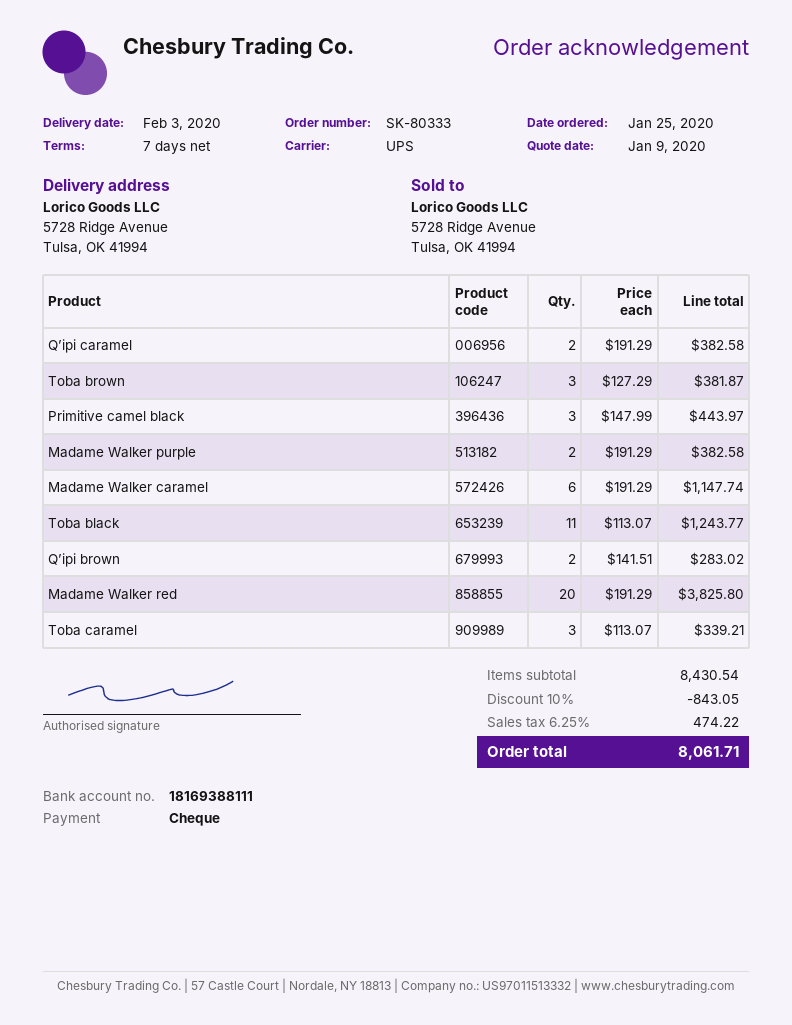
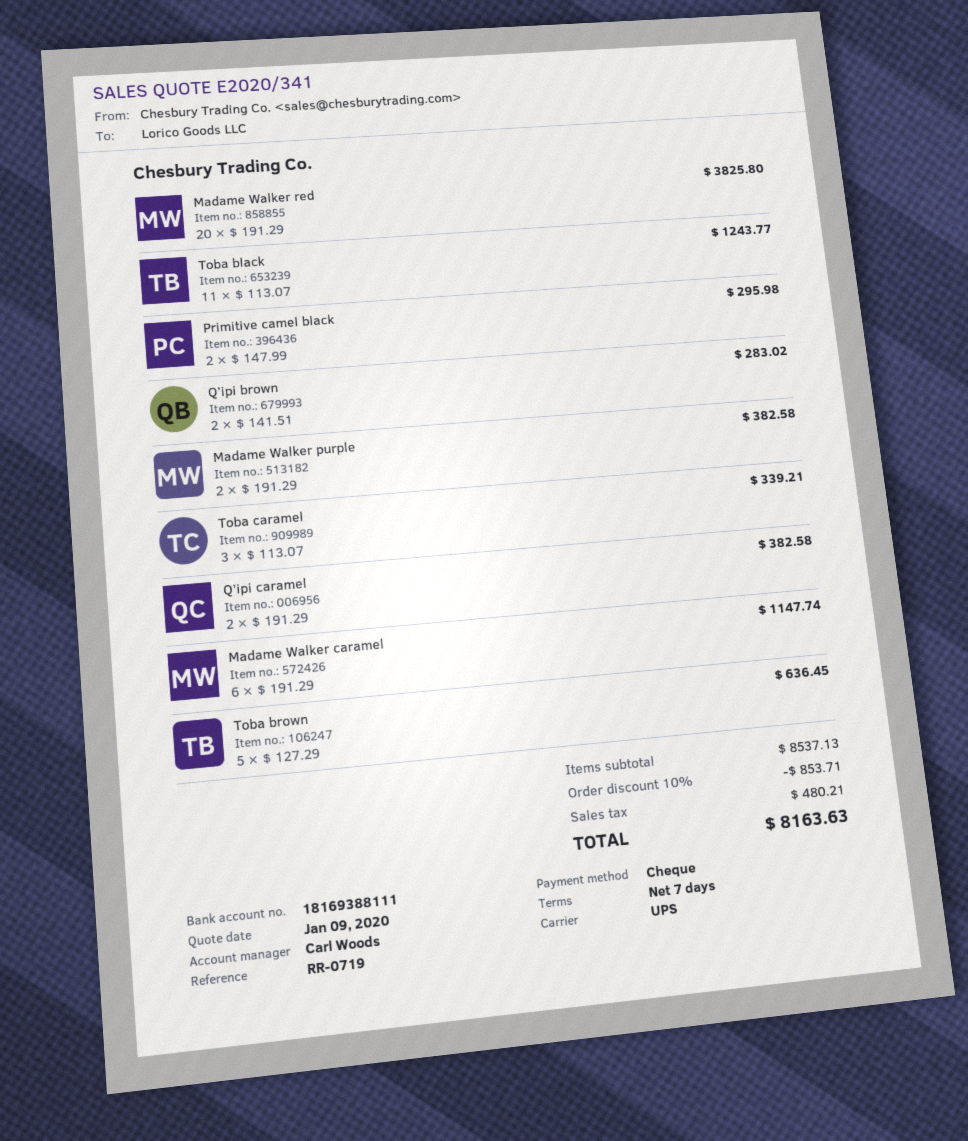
Toba brown: 3 x 127.29 = 381.87 -> 5 x 127.29 = 636.45
Primitive camel black: 3 x 147.99 = 443.97 -> 2 x 147.99 = 295.98
subtotal: 8430.54 -> 8537.13
discount: 10% = 843.05 -> 10% = 853.71
tax: 474.22 -> 480.21
total: 8061.71 -> 8163.63

